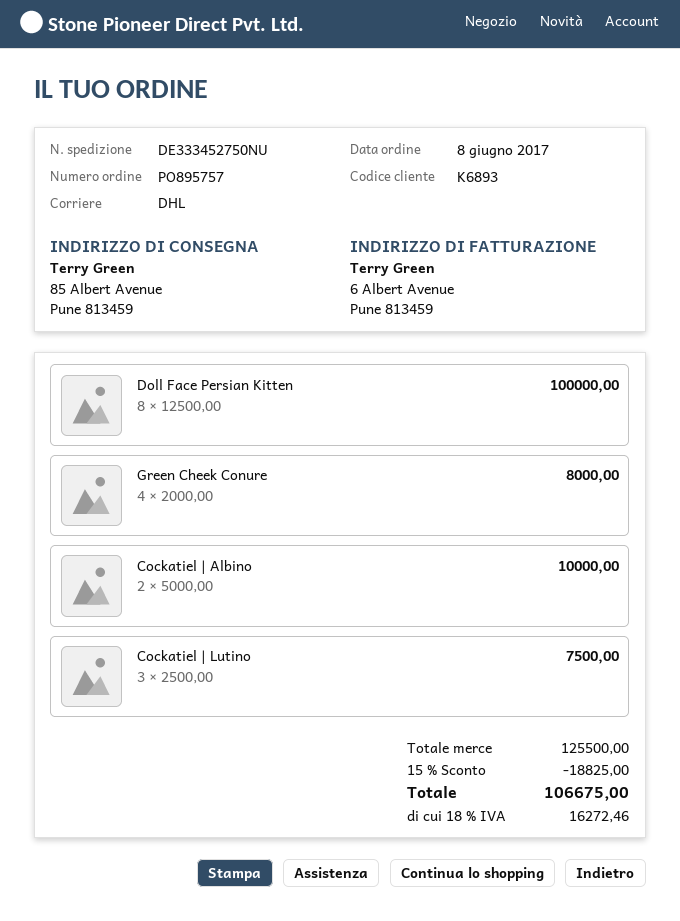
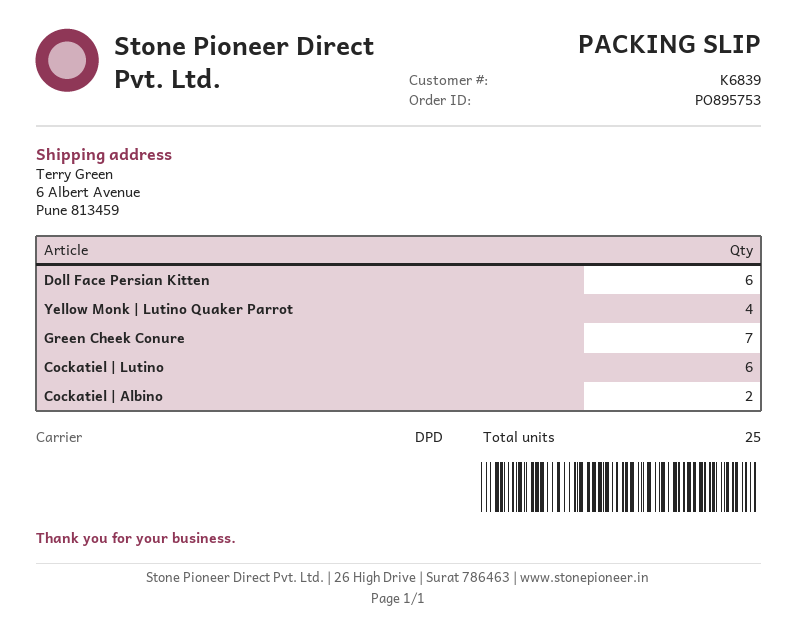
order number: PO895757 -> PO895753
customer number: K6893 -> K6839
shipping method: DHL -> DPD
ship to: 85 Albert Avenue, Pune 813459 -> 6 Albert Avenue, Pune 813459
Doll Face Persian Kitten: 8 -> 6
Green Cheek Conure: 4 -> 7
Cockatiel | Lutino: 3 -> 6
Yellow Monk | Lutino Quaker Parrot: none -> 4

